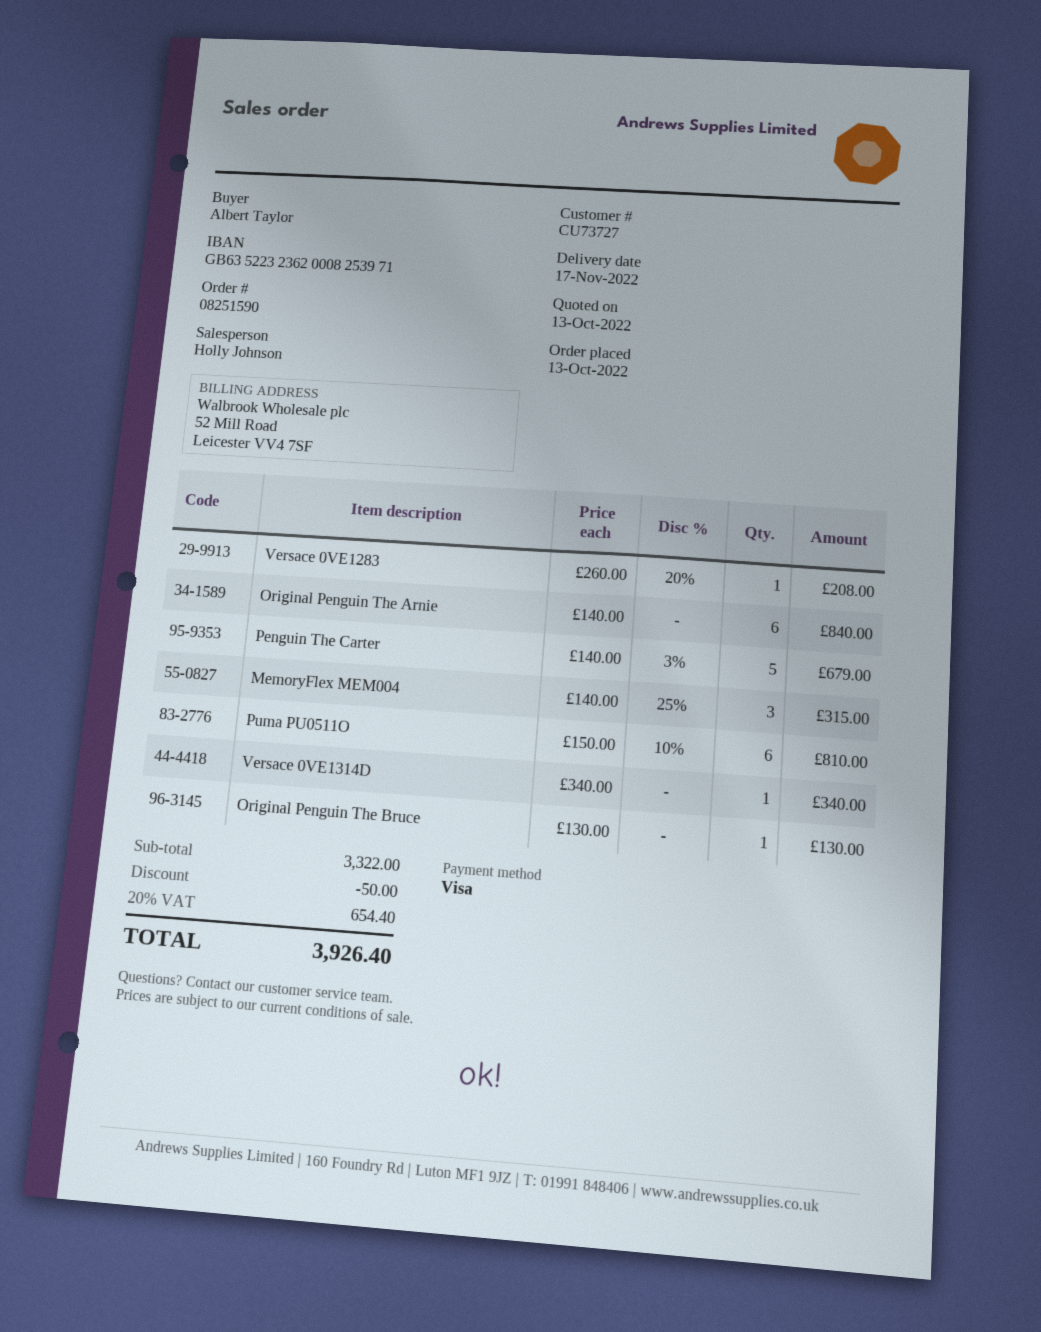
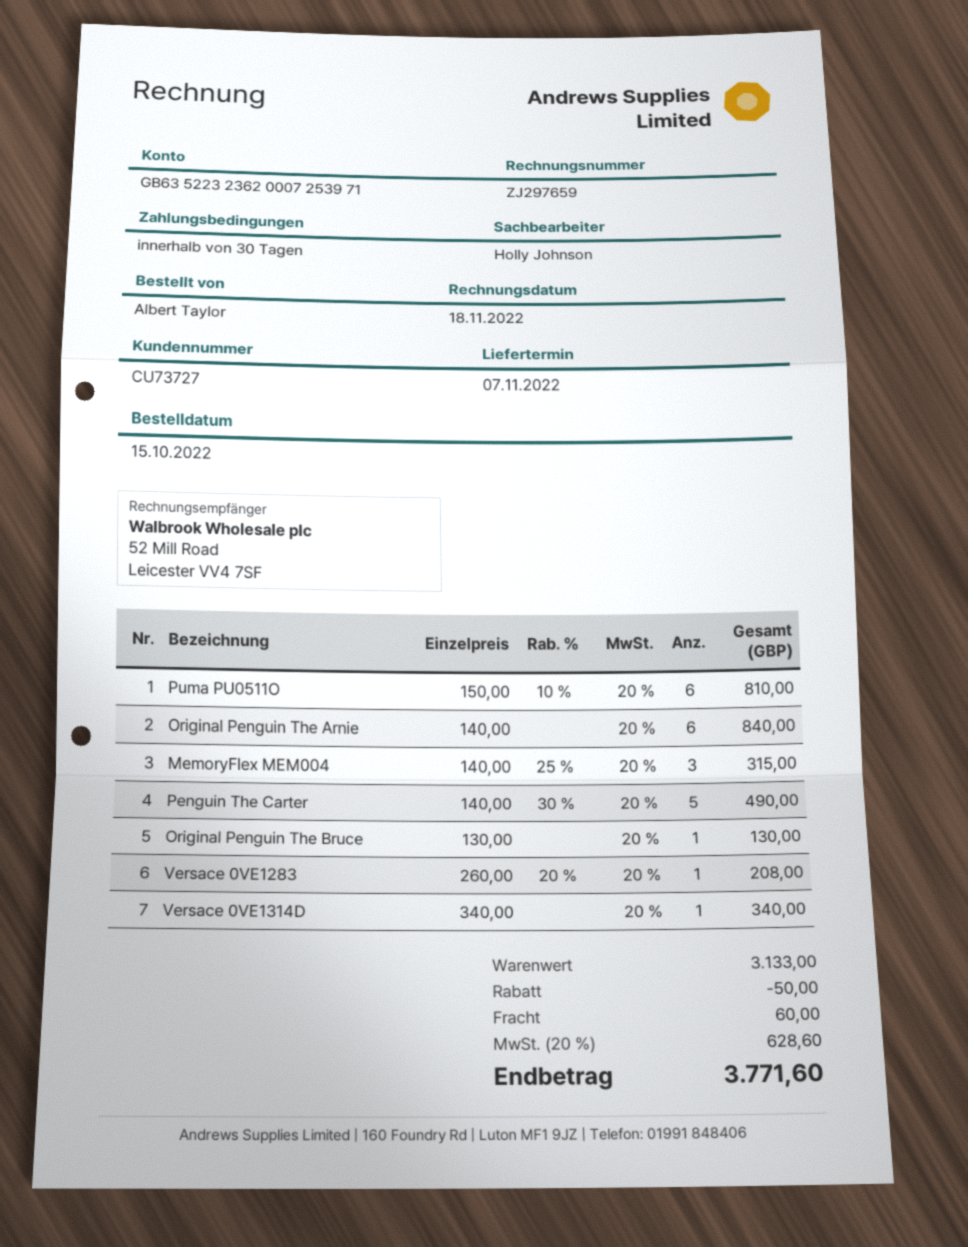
order date: 2022-10-13 -> 2022-10-15
delivery date: 2022-11-17 -> 2022-11-07
bank account: GB63522323620008253971 -> GB63522323620007253971
Penguin The Carter: 5 x 140.00 - 3% = 679.00 -> 5 x 140.00 - 30% = 490.00
subtotal: 3322.00 -> 3133.00
shipping: none -> 60.00
tax: 20% = 654.40 -> 20% = 628.60
total: 3926.40 -> 3771.60

